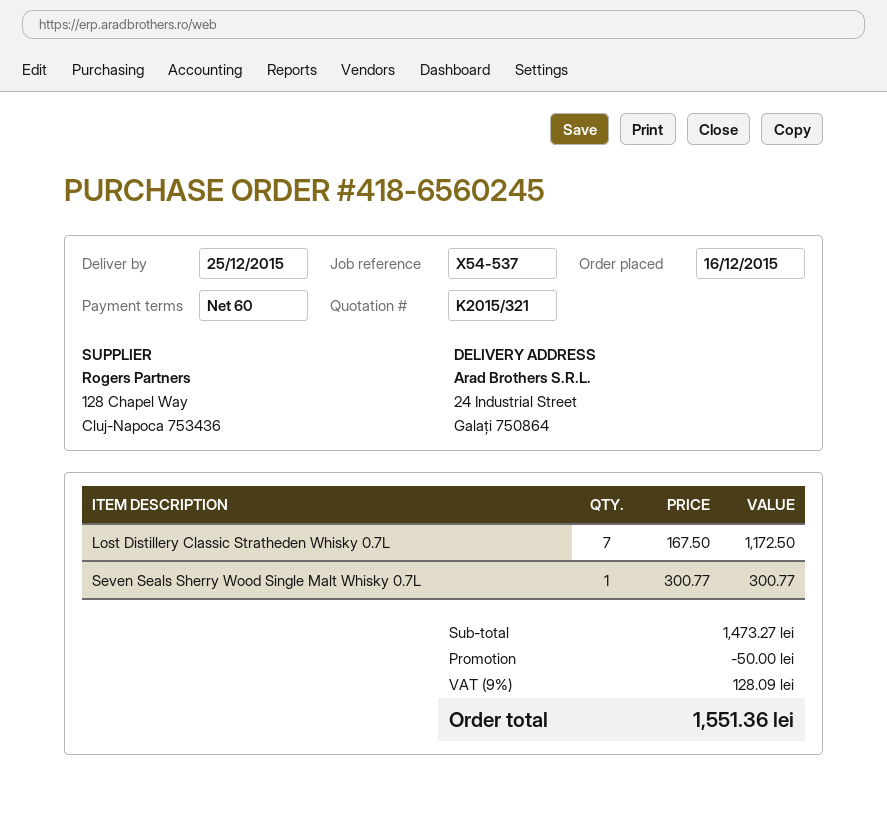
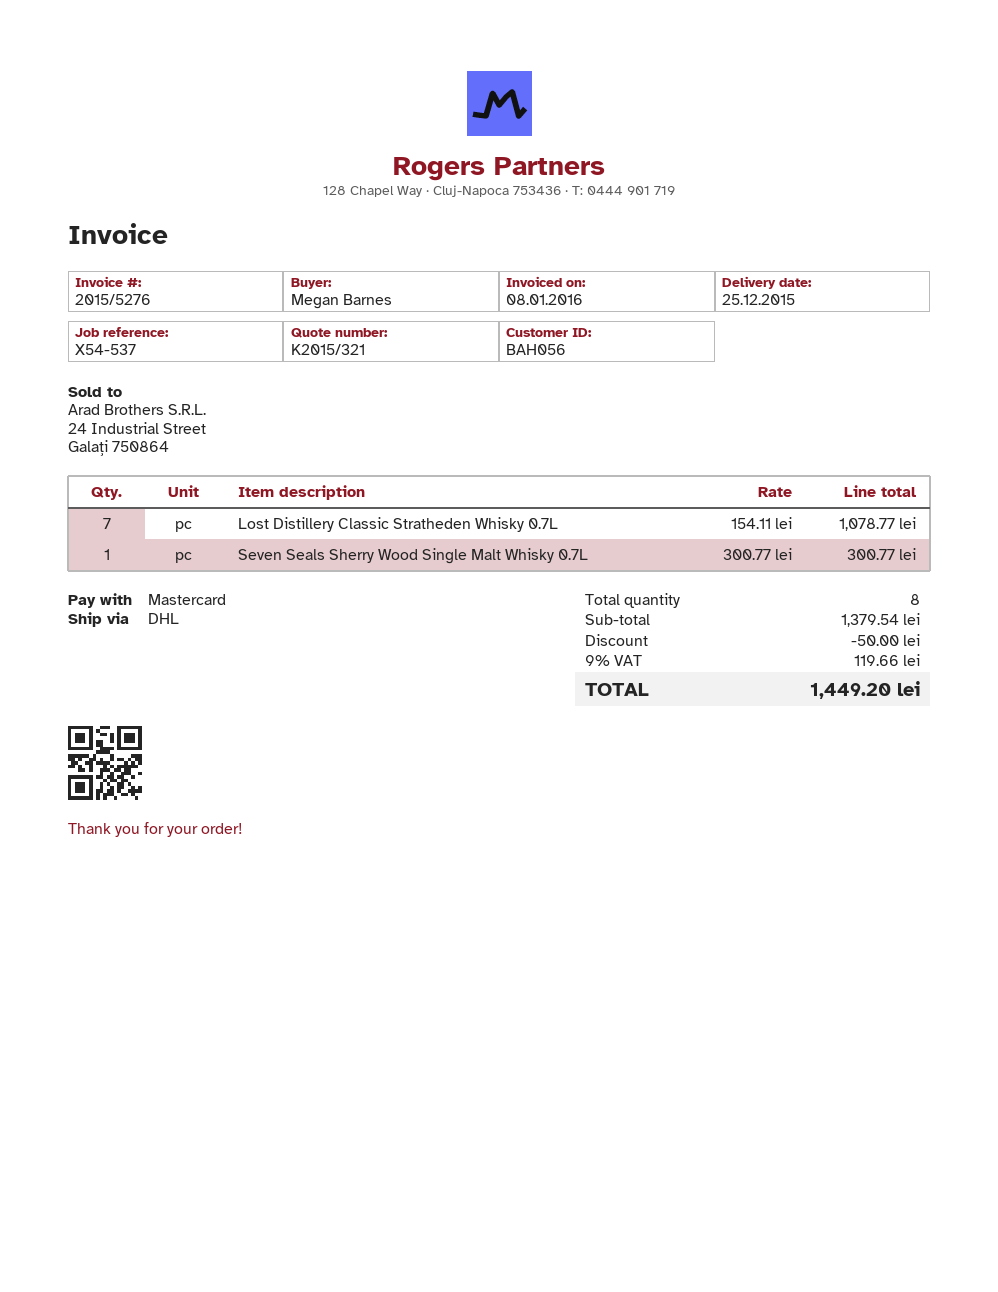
Lost Distillery Classic Stratheden Whisky 0.7L: 7 x 167.50 = 1172.50 -> 7 x 154.11 = 1078.77
subtotal: 1473.27 -> 1379.54
tax: 9% = 128.09 -> 9% = 119.66
total: 1551.36 -> 1449.20

